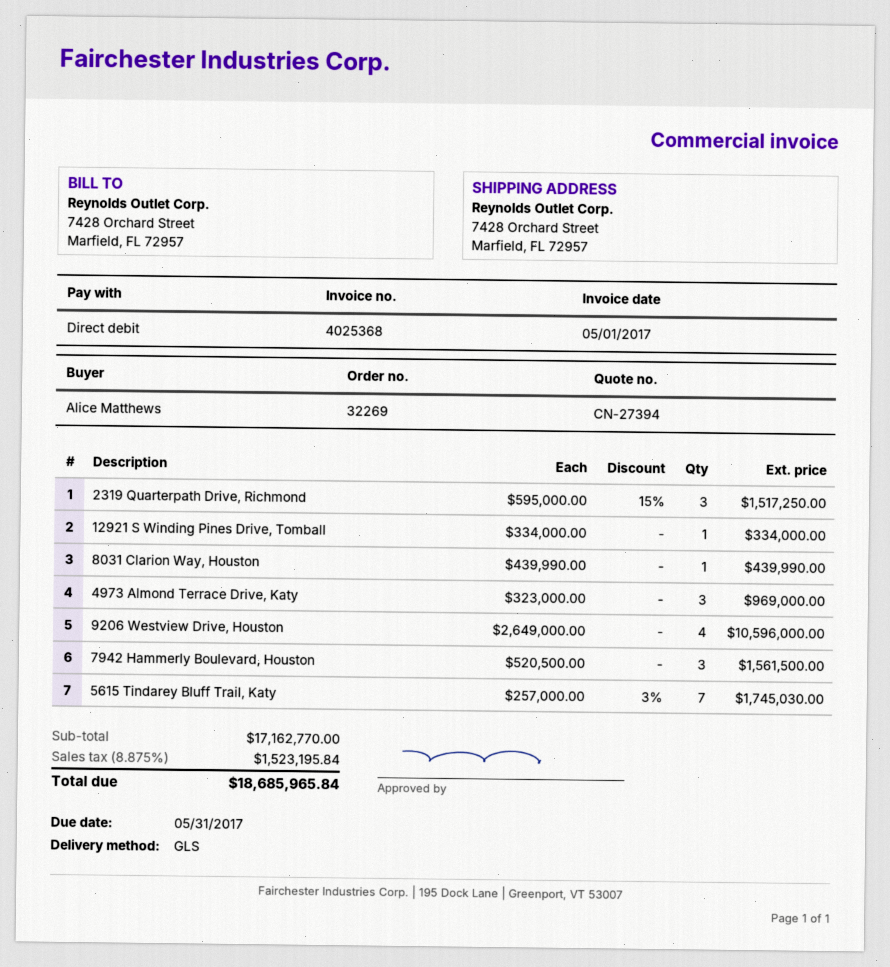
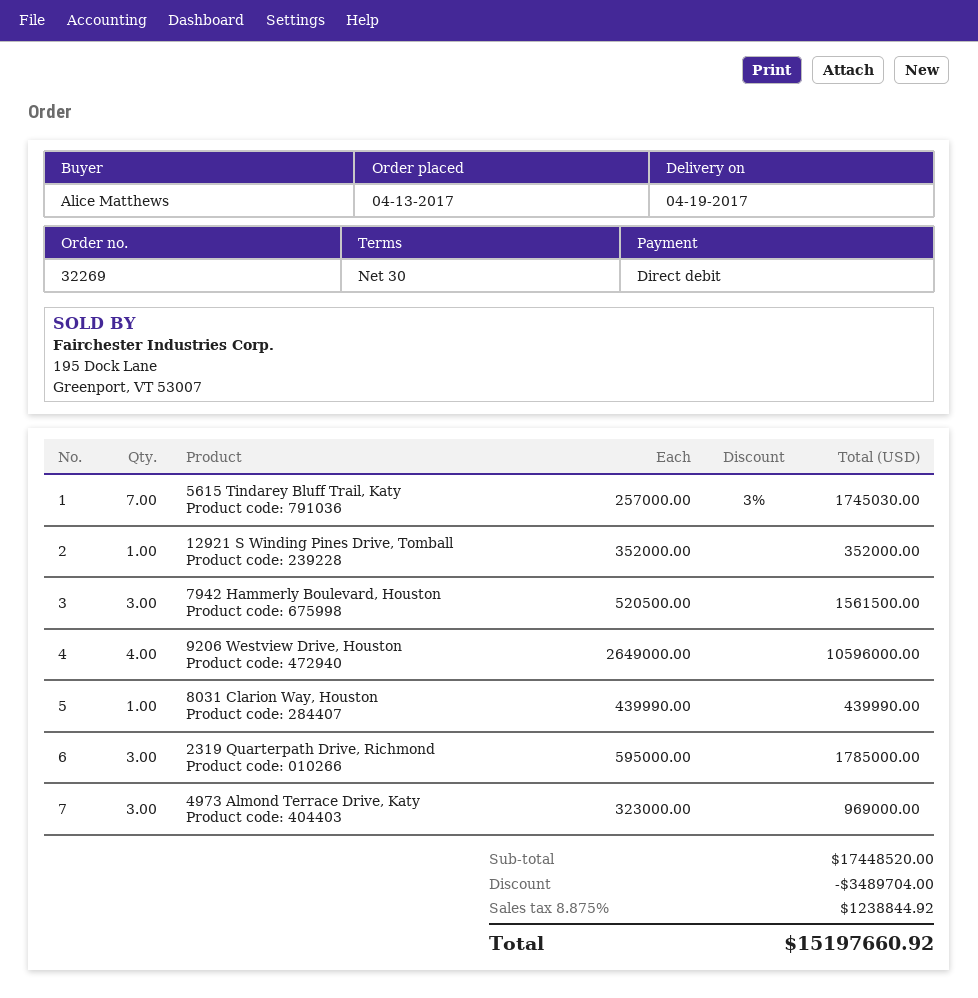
2319 Quarterpath Drive, Richmond: 3 x 595000.00 - 15% = 1517250.00 -> 3 x 595000.00 = 1785000.00
12921 S Winding Pines Drive, Tomball: 1 x 334000.00 = 334000.00 -> 1 x 352000.00 = 352000.00
subtotal: 17162770.00 -> 17448520.00
discount: none -> 3489704.00
tax: 8.875% = 1523195.84 -> 8.875% = 1238844.92
total: 18685965.84 -> 15197660.92

